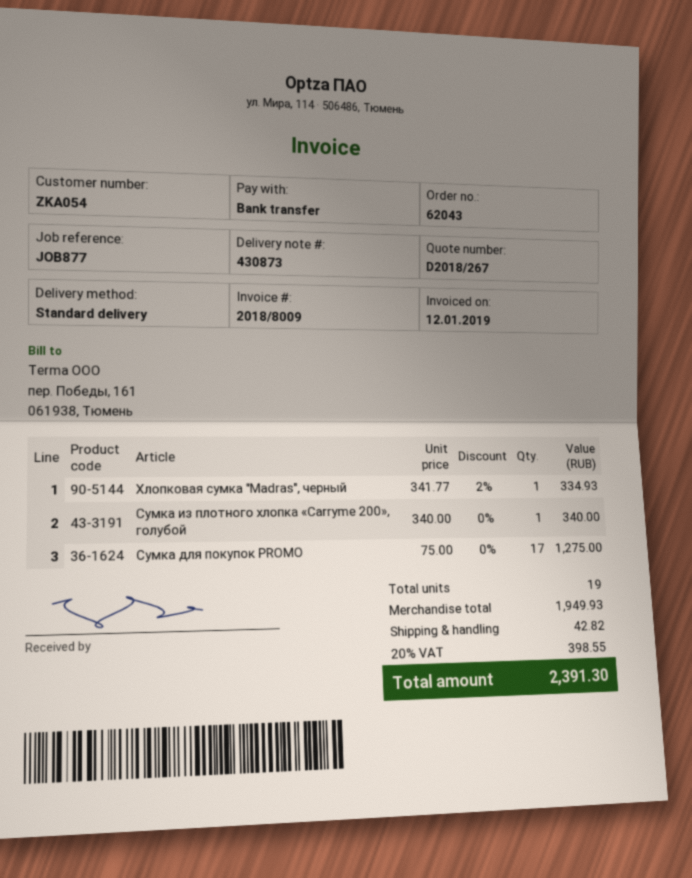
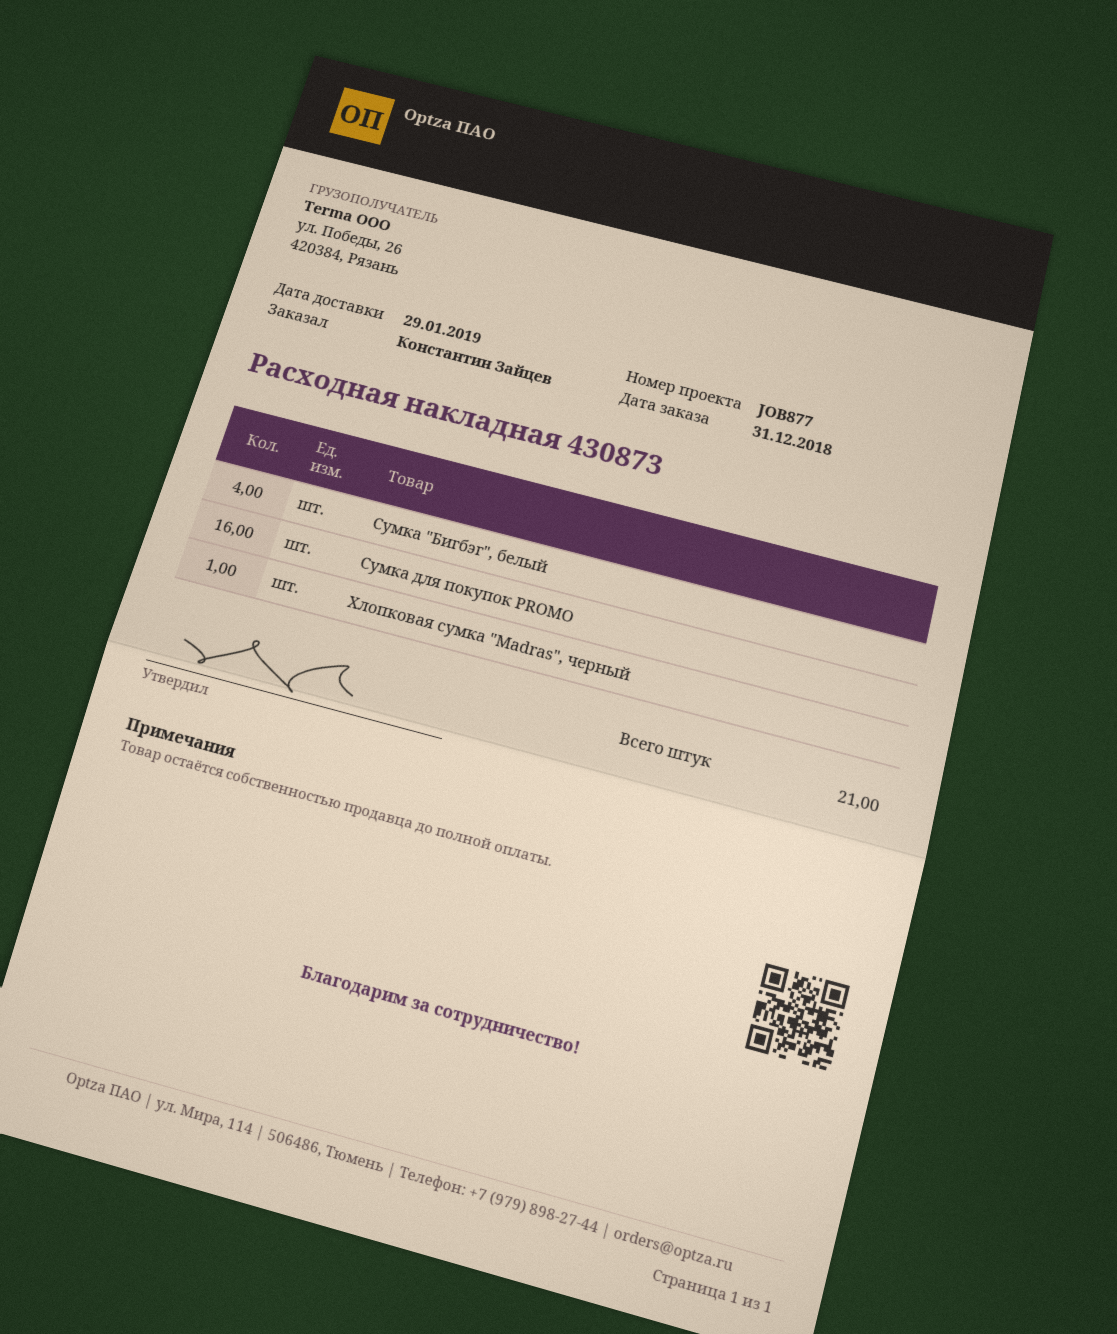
Сумка из плотного хлопка «Carryme 200», голубой: 1 -> none
Сумка для покупок PROMO: 17 -> 16
Сумка "Бигбэг", белый: none -> 4
total quantity: 19 -> 21

